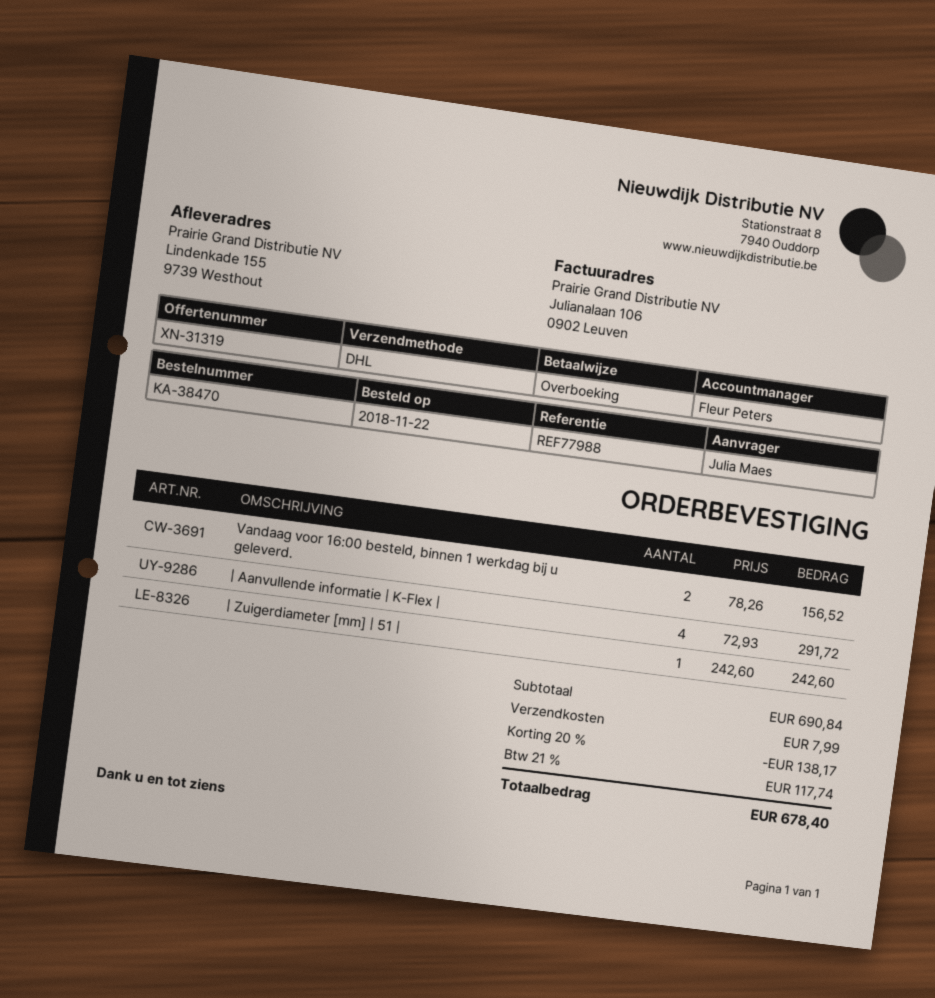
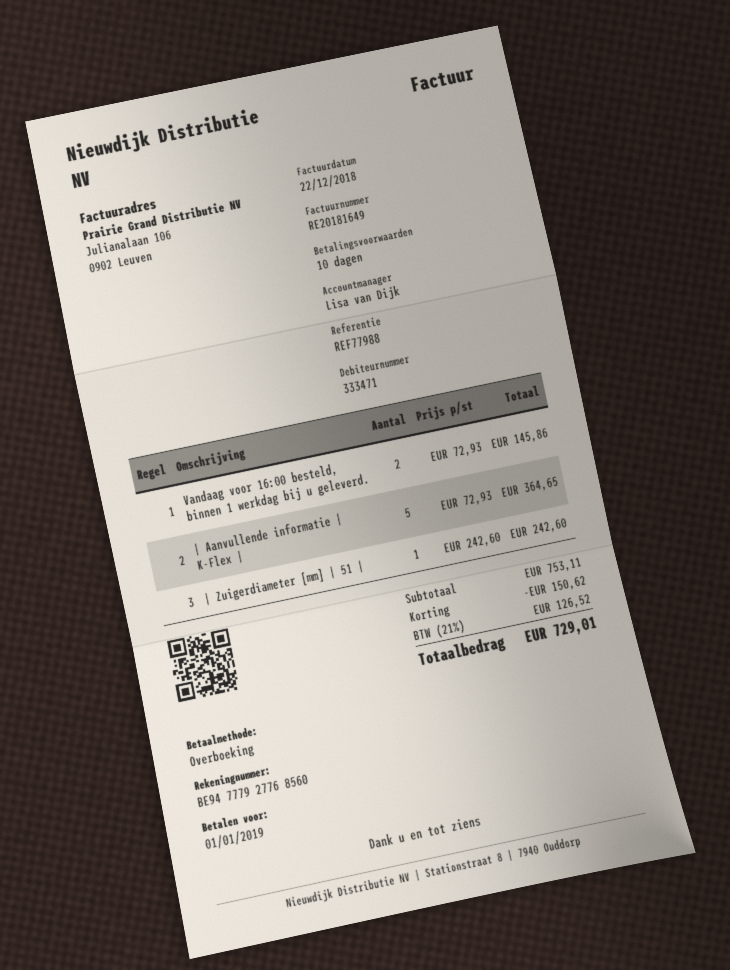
sales rep: Fleur Peters -> Lisa van Dijk
Vandaag voor 16:00 besteld, binnen 1 werkdag bij u geleverd.: 2 x 78.26 = 156.52 -> 2 x 72.93 = 145.86
| Aanvullende informatie | K-Flex |: 4 x 72.93 = 291.72 -> 5 x 72.93 = 364.65
subtotal: 690.84 -> 753.11
discount: 138.17 -> 150.62
shipping: 7.99 -> none
tax: 21% = 117.74 -> 21% = 126.52
total: 678.40 -> 729.01

